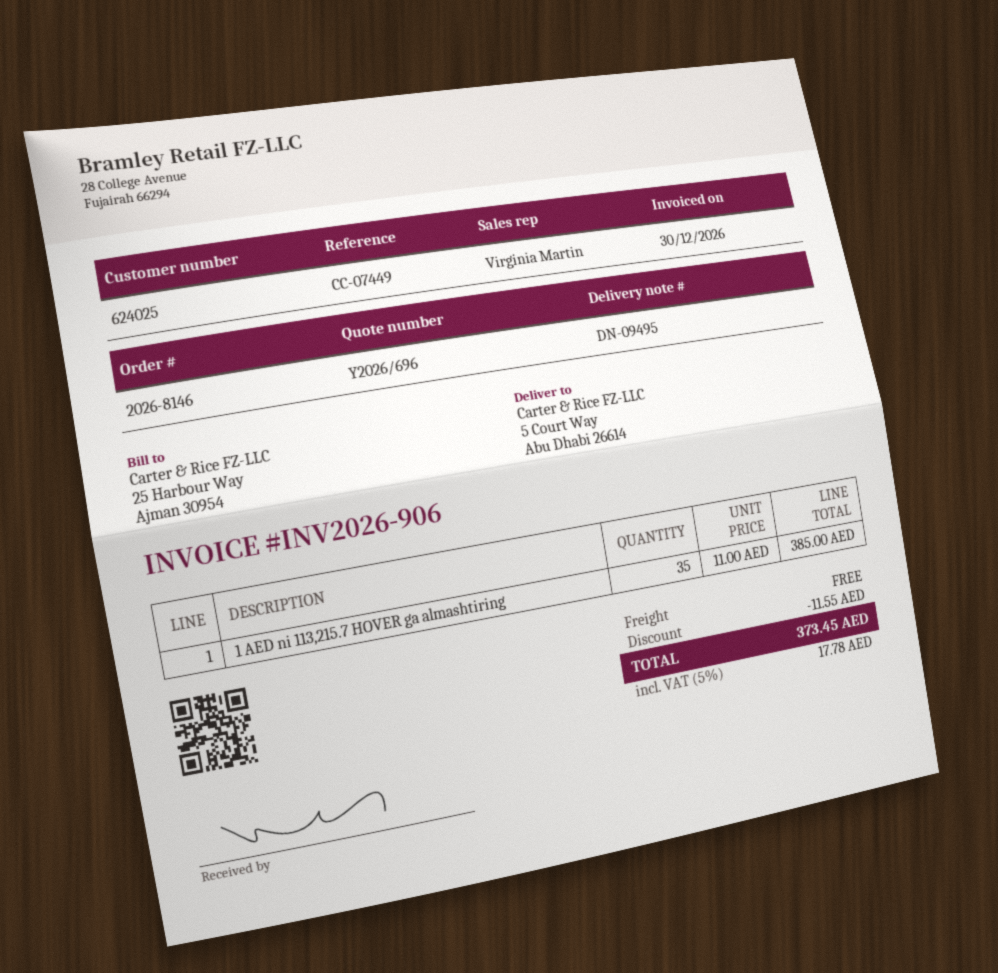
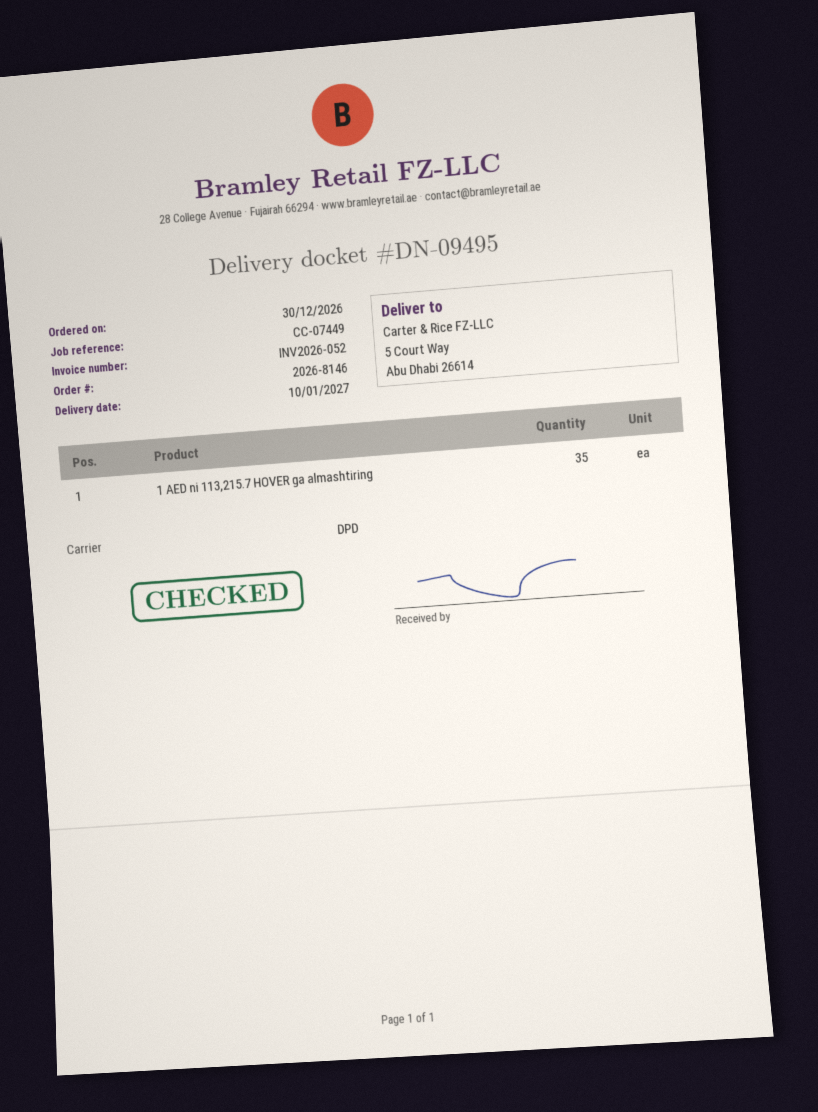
invoice number: INV2026-906 -> INV2026-052

